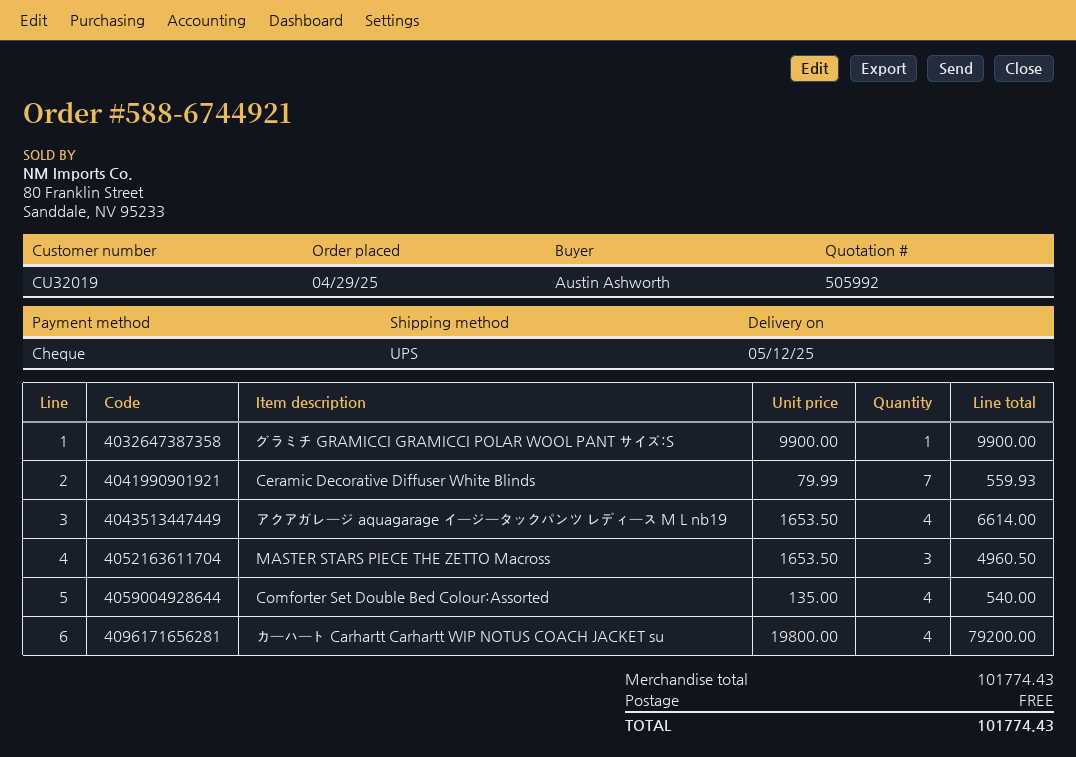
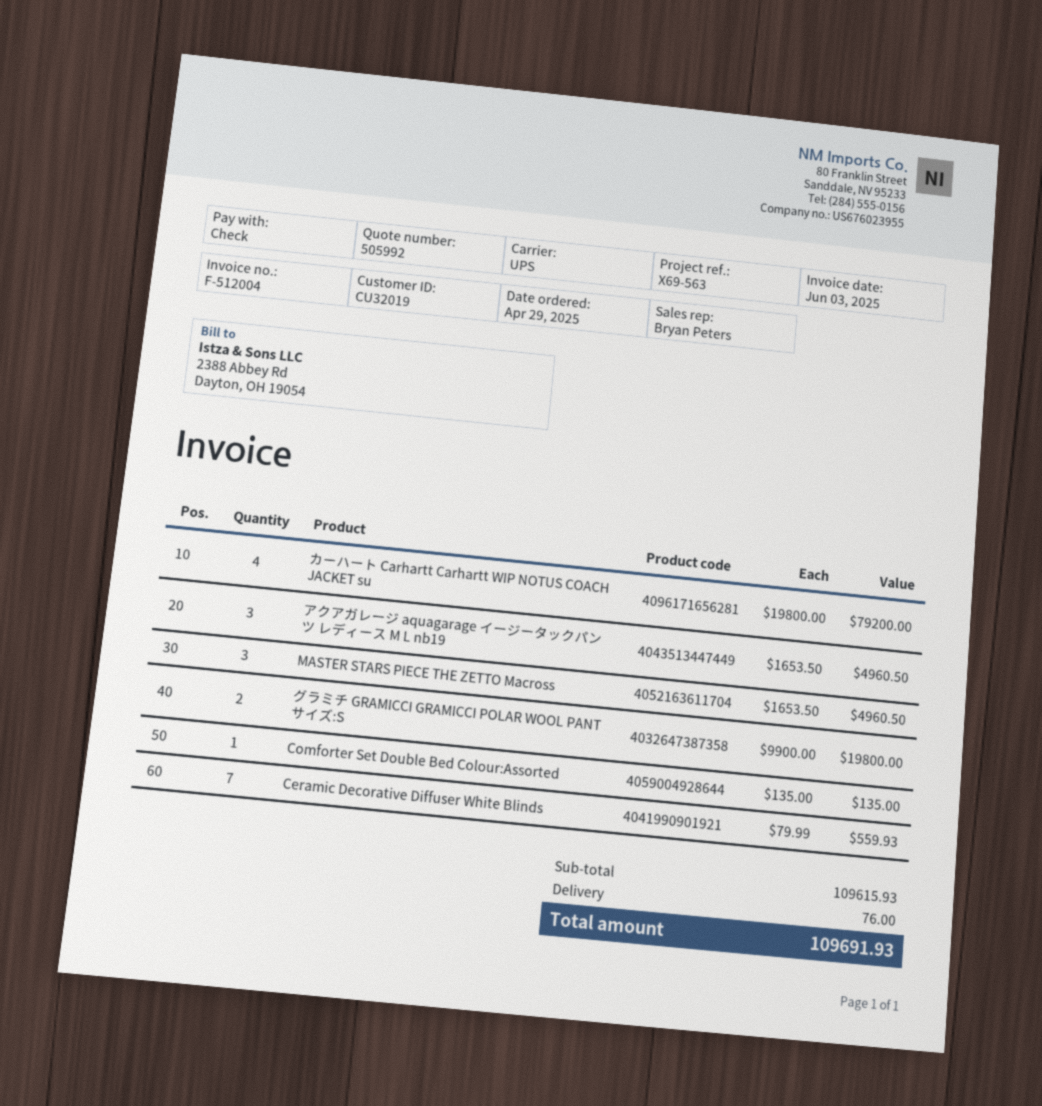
グラミチ GRAMICCI GRAMICCI POLAR WOOL PANT サイズ:S: 1 x 9900.00 = 9900.00 -> 2 x 9900.00 = 19800.00
アクアガレージ aquagarage イージータックパンツ レディース M L nb19: 4 x 1653.50 = 6614.00 -> 3 x 1653.50 = 4960.50
Comforter Set Double Bed Colour:Assorted: 4 x 135.00 = 540.00 -> 1 x 135.00 = 135.00
subtotal: 101774.43 -> 109615.93
shipping: 0.00 -> 76.00
total: 101774.43 -> 109691.93

